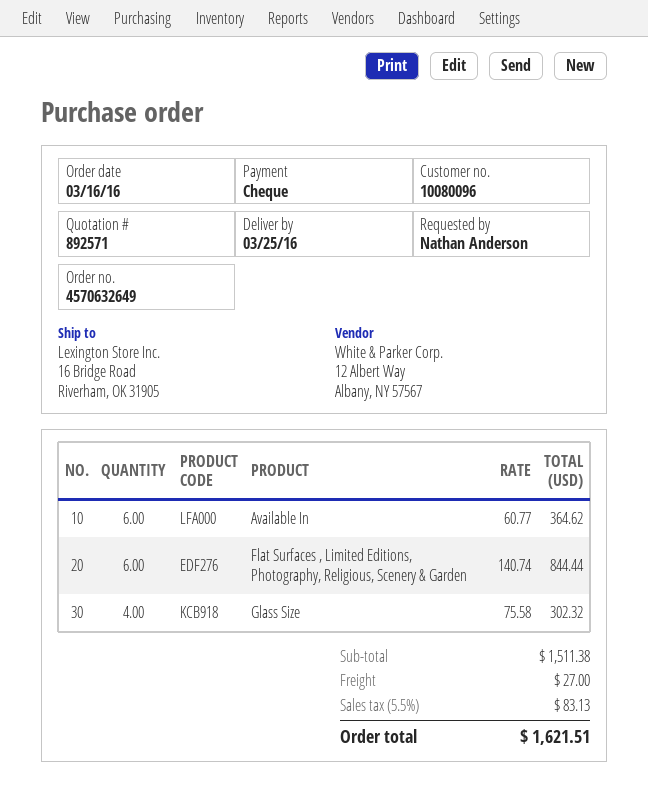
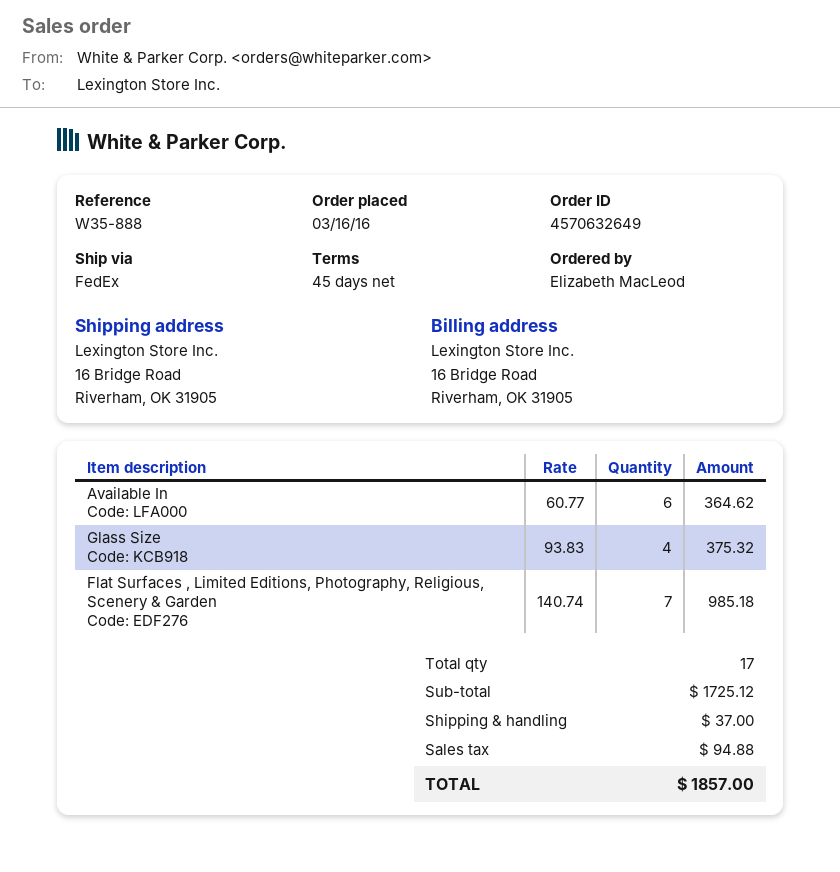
ordered by: Nathan Anderson -> Elizabeth MacLeod
Flat Surfaces , Limited Editions, Photography, Religious, Scenery & Garden: 6 x 140.74 = 844.44 -> 7 x 140.74 = 985.18
Glass Size: 4 x 75.58 = 302.32 -> 4 x 93.83 = 375.32
subtotal: 1511.38 -> 1725.12
shipping: 27.00 -> 37.00
tax: 83.13 -> 94.88
total: 1621.51 -> 1857.00

